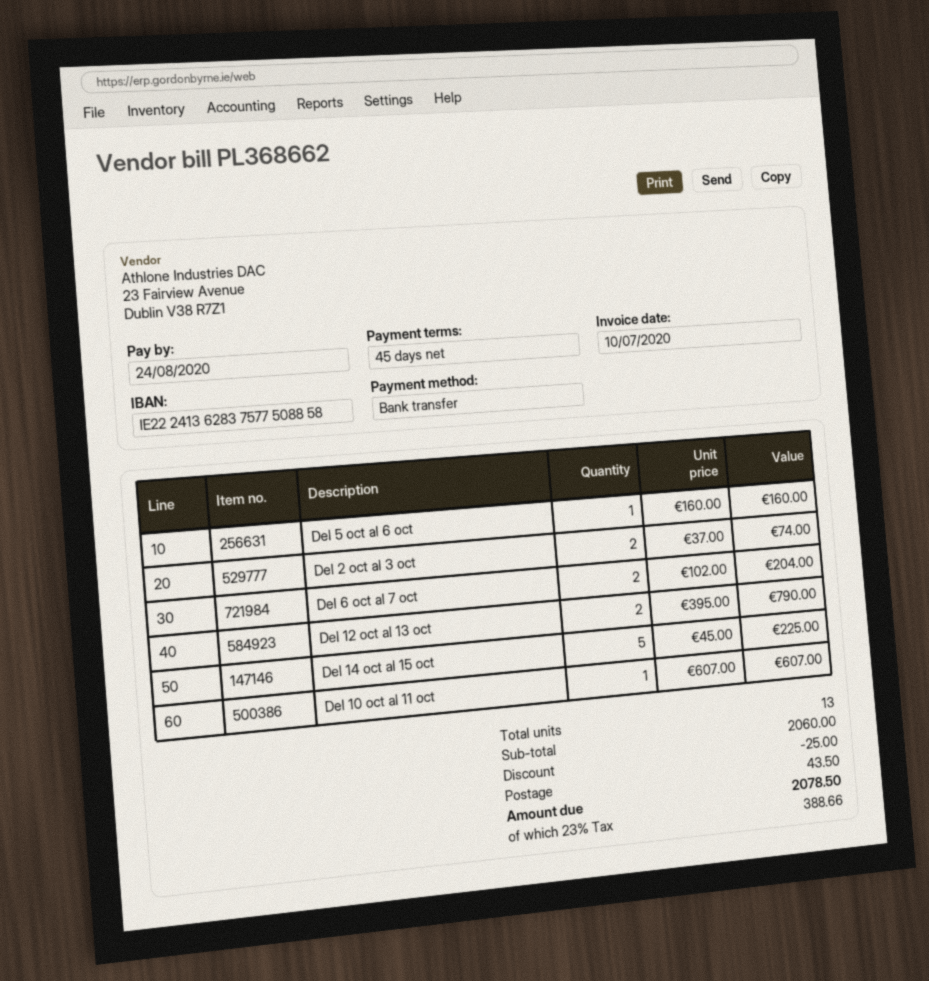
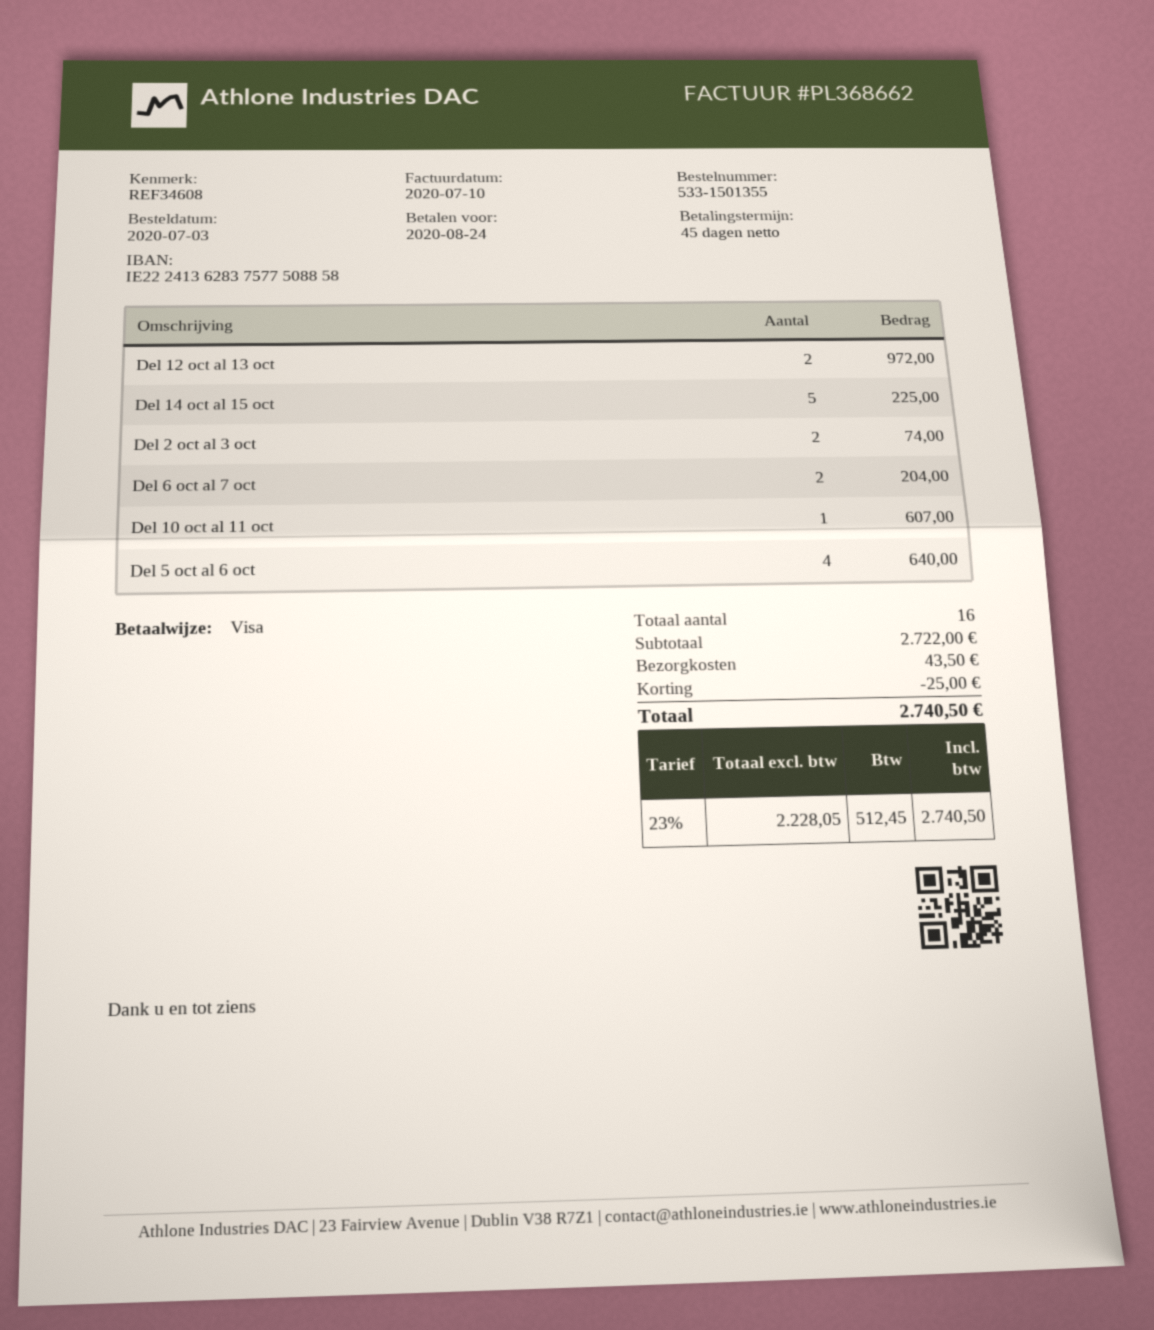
payment method: bank transfer -> Visa
Del 5 oct al 6 oct: 1 for 160.00 -> 4 for 640.00
Del 12 oct al 13 oct: 2 for 790.00 -> 2 for 972.00
total quantity: 13 -> 16
subtotal: 2060.00 -> 2722.00
tax: 23% = 388.66 -> 23% = 512.45
total: 2078.50 -> 2740.50

